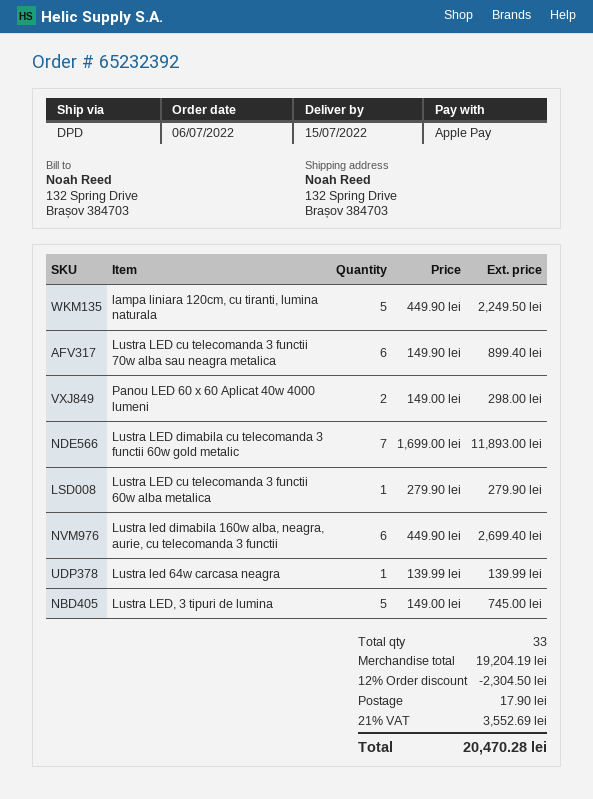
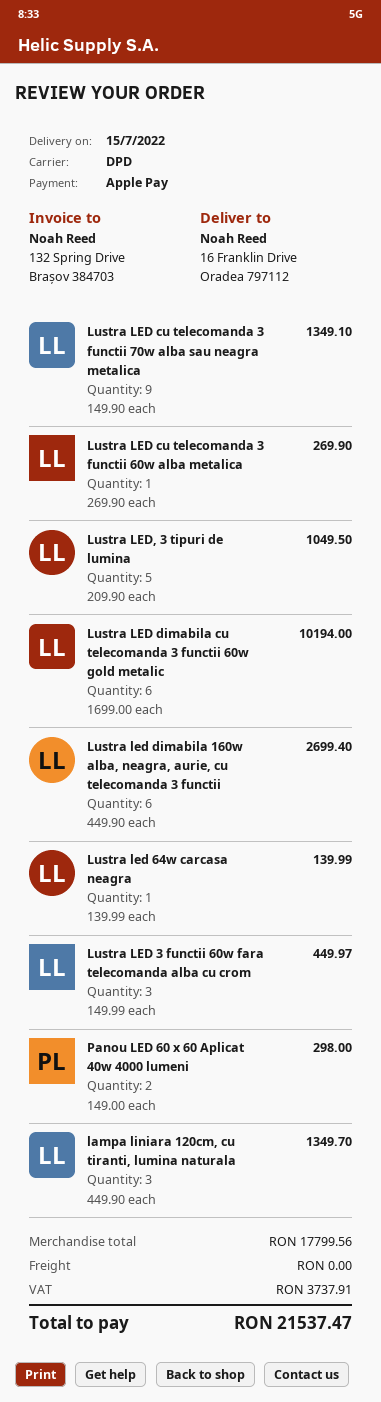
ship to: 132 Spring Drive, Brașov 384703 -> 16 Franklin Drive, Oradea 797112
lampa liniara 120cm, cu tiranti, lumina naturala: 5 x 449.90 = 2249.50 -> 3 x 449.90 = 1349.70
Lustra LED cu telecomanda 3 functii 70w alba sau neagra metalica: 6 x 149.90 = 899.40 -> 9 x 149.90 = 1349.10
Lustra LED dimabila cu telecomanda 3 functii 60w gold metalic: 7 x 1699.00 = 11893.00 -> 6 x 1699.00 = 10194.00
Lustra LED cu telecomanda 3 functii 60w alba metalica: 1 x 279.90 = 279.90 -> 1 x 269.90 = 269.90
Lustra LED, 3 tipuri de lumina: 5 x 149.00 = 745.00 -> 5 x 209.90 = 1049.50
Lustra LED 3 functii 60w fara telecomanda alba cu crom: none -> 3 x 149.99 = 449.97
subtotal: 19204.19 -> 17799.56
discount: 12% = 2304.50 -> none
shipping: 17.90 -> 0.00
tax: 3552.69 -> 3737.91
total: 20470.28 -> 21537.47

